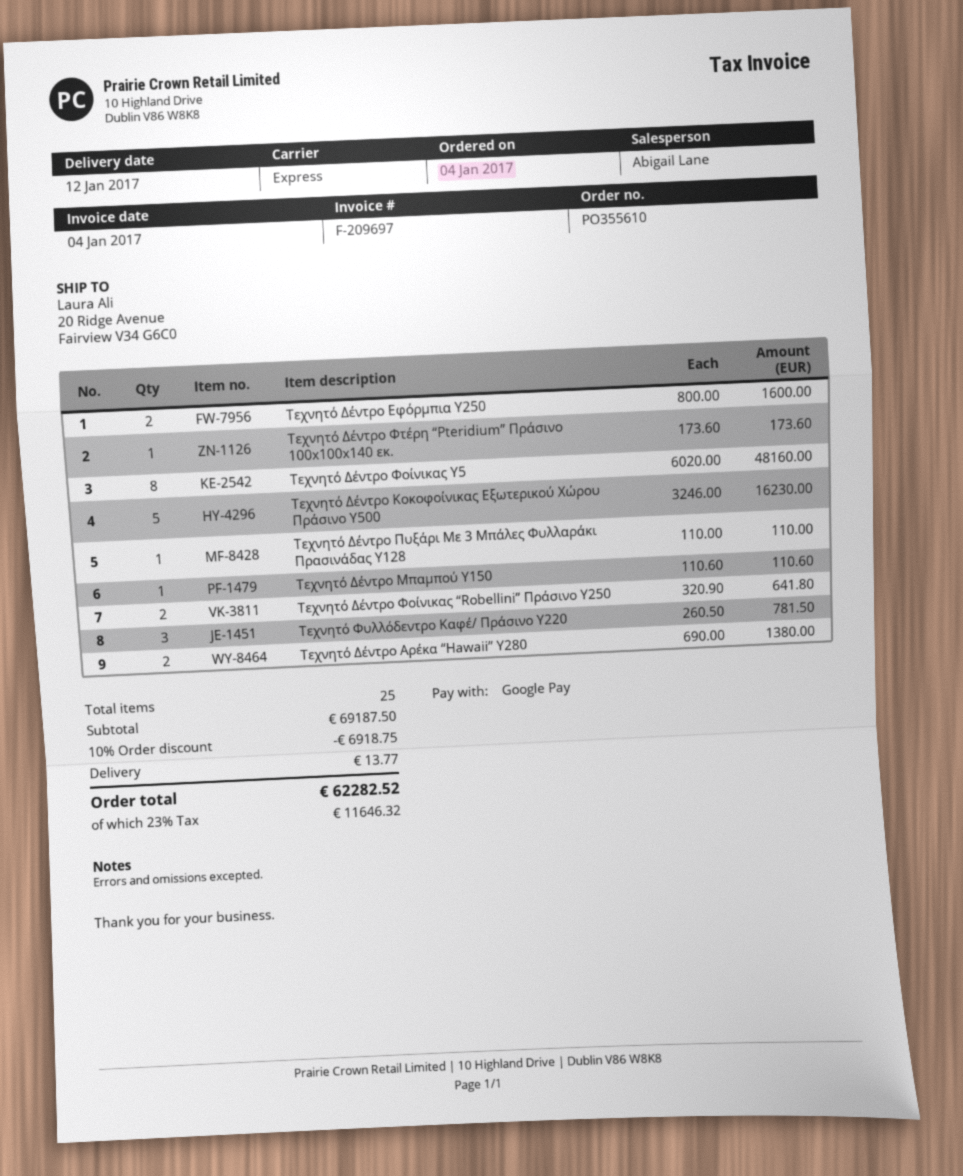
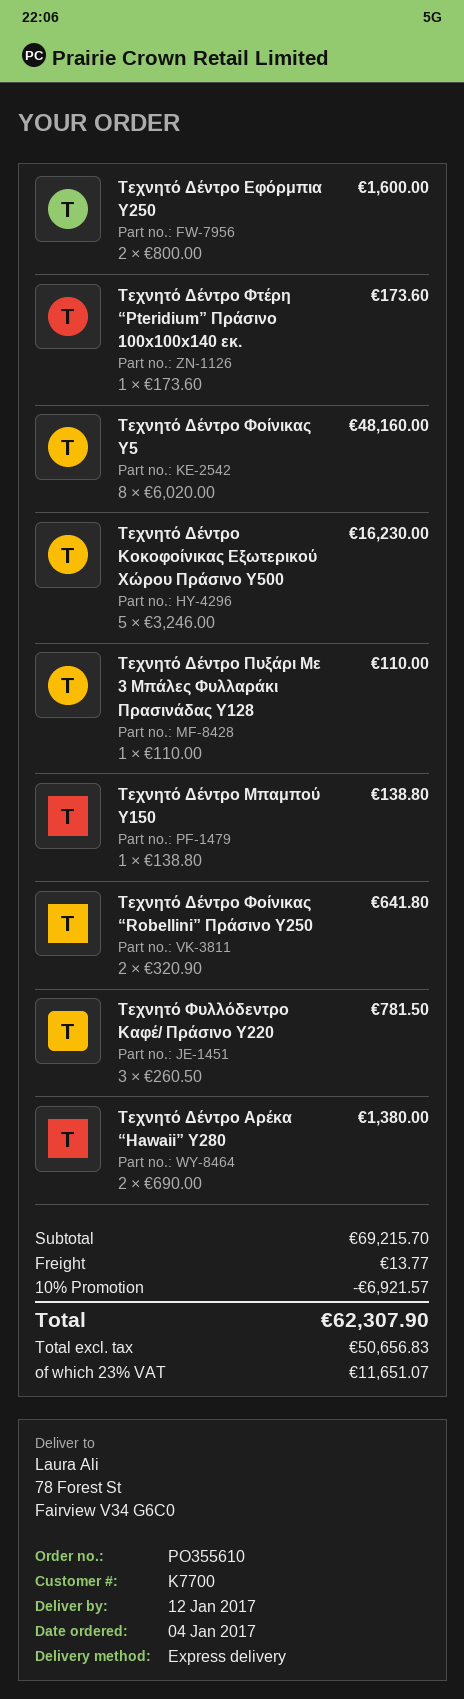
ship to: 20 Ridge Avenue, Fairview V34 G6C0 -> 78 Forest St, Fairview V34 G6C0
Τεχνητό Δέντρο Μπαμπού Υ150: 1 x 110.60 = 110.60 -> 1 x 138.80 = 138.80
subtotal: 69187.50 -> 69215.70
discount: 10% = 6918.75 -> 10% = 6921.57
tax: 23% = 11646.32 -> 23% = 11651.07
total: 62282.52 -> 62307.90

